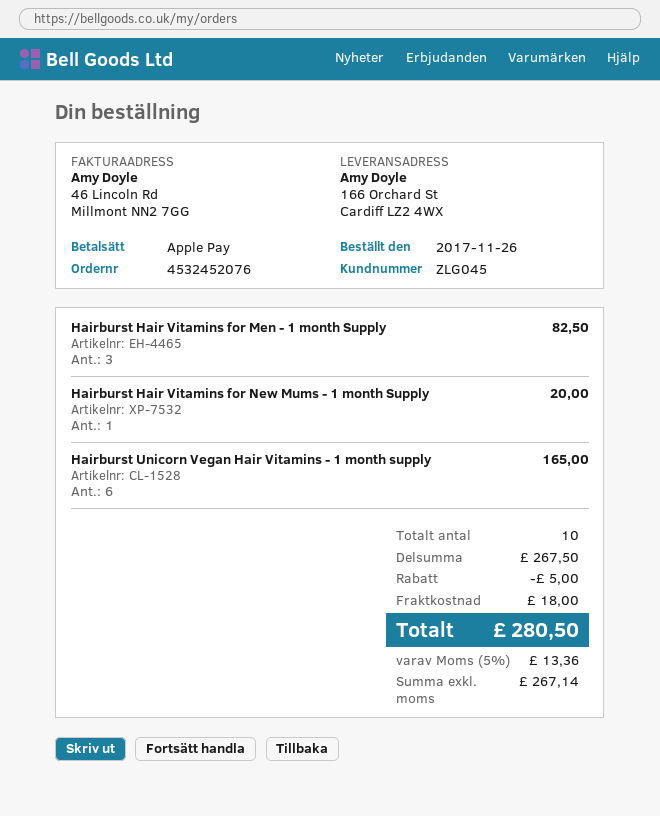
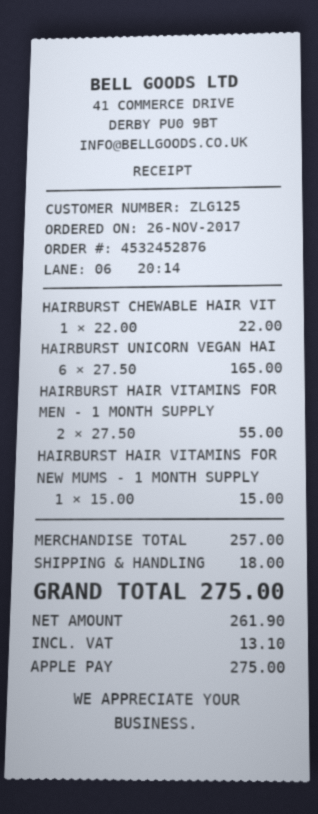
order number: 4532452076 -> 4532452876
customer number: ZLG045 -> ZLG125
Hairburst Hair Vitamins for Men - 1 month Supply: 3 for 82.50 -> 2 for 55.00
Hairburst Hair Vitamins for New Mums - 1 month Supply: 1 for 20.00 -> 1 for 15.00
HAIRBURST CHEWABLE HAIR VIT: none -> 1 for 22.00
subtotal: 267.50 -> 257.00
discount: 5.00 -> none
net: 267.14 -> 261.90
tax: 13.36 -> 13.10
total: 280.50 -> 275.00

